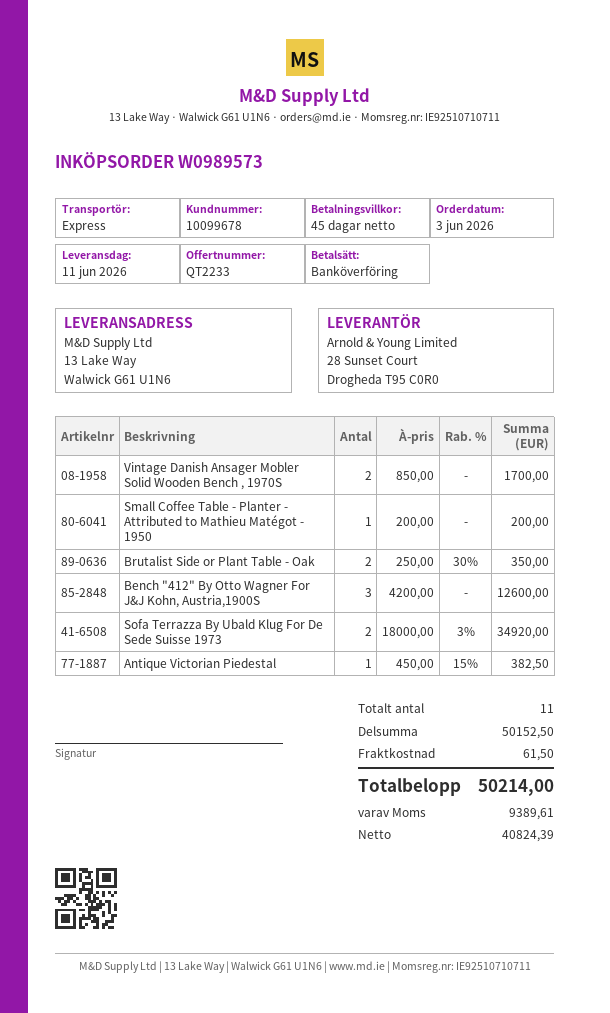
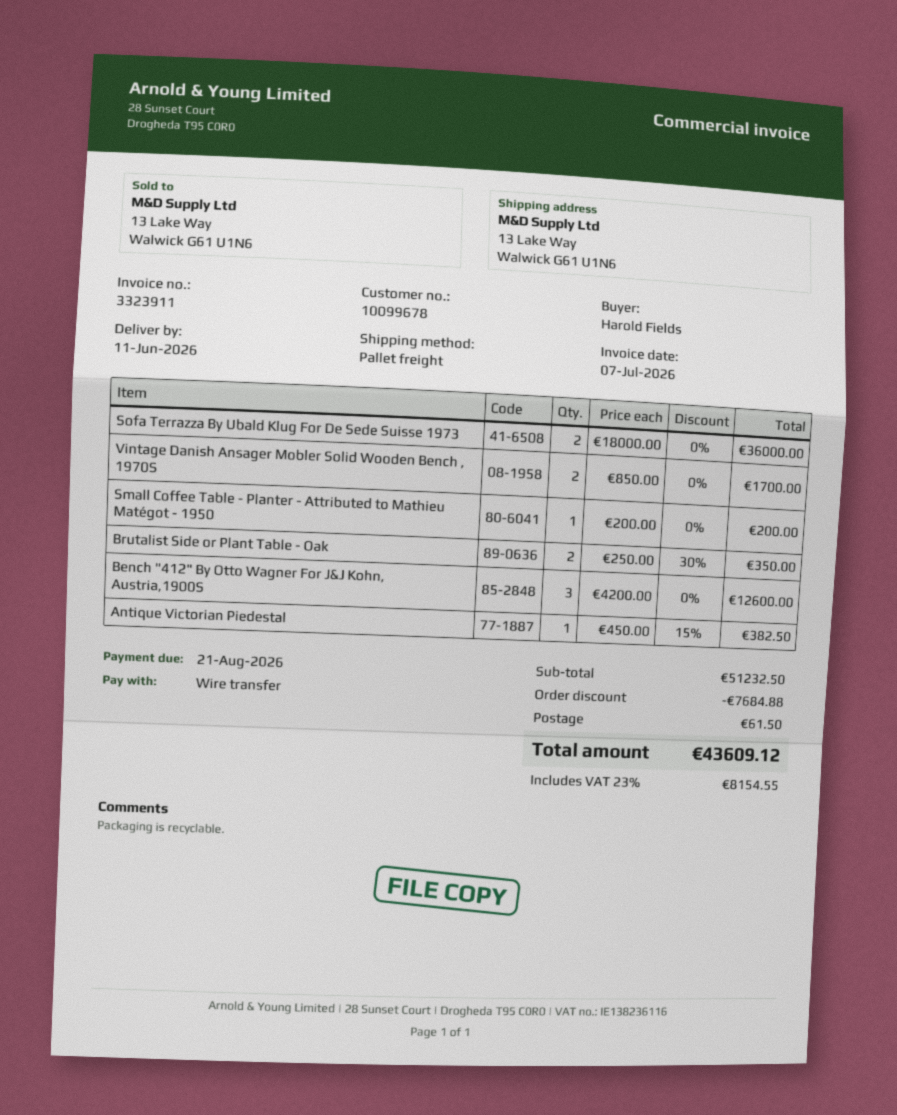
shipping method: express -> pallet freight
Sofa Terrazza By Ubald Klug For De Sede Suisse 1973: 2 x 18000.00 - 3% = 34920.00 -> 2 x 18000.00 = 36000.00
subtotal: 50152.50 -> 51232.50
discount: none -> 7684.88
tax: 9389.61 -> 8154.55
total: 50214.00 -> 43609.12

